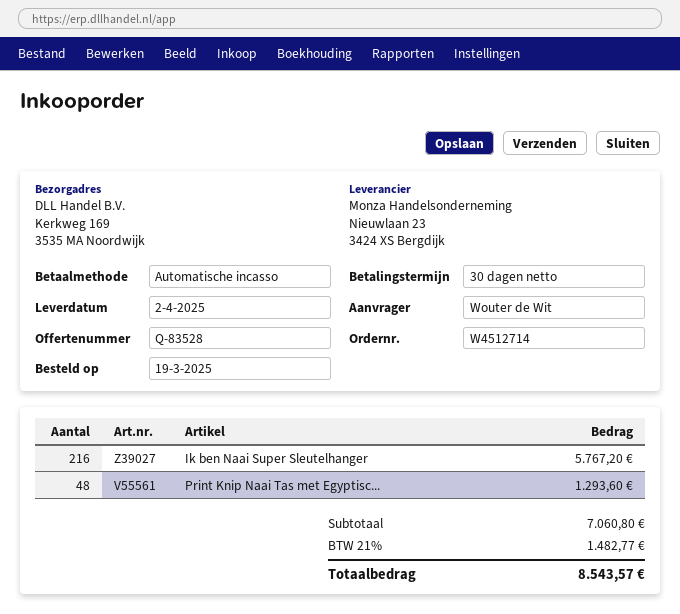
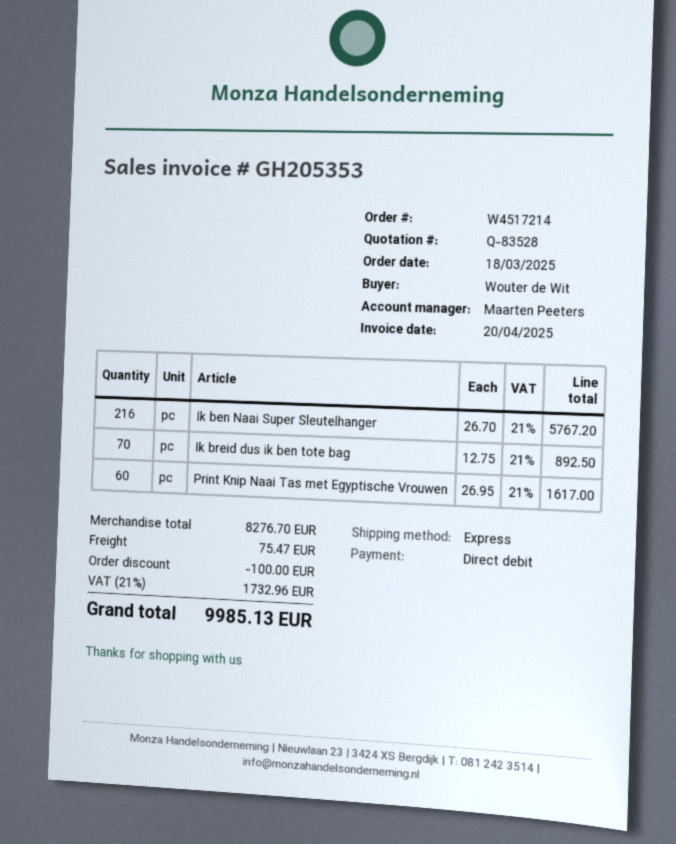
order number: W4512714 -> W4517214
order date: 2025-03-19 -> 2025-03-18
Print Knip Naai Tas met Egyptisc...: 48 for 1293.60 -> 60 for 1617.00
Ik breid dus ik ben tote bag: none -> 70 for 892.50
subtotal: 7060.80 -> 8276.70
discount: none -> 100.00
shipping: none -> 75.47
tax: 21% = 1482.77 -> 21% = 1732.96
total: 8543.57 -> 9985.13

